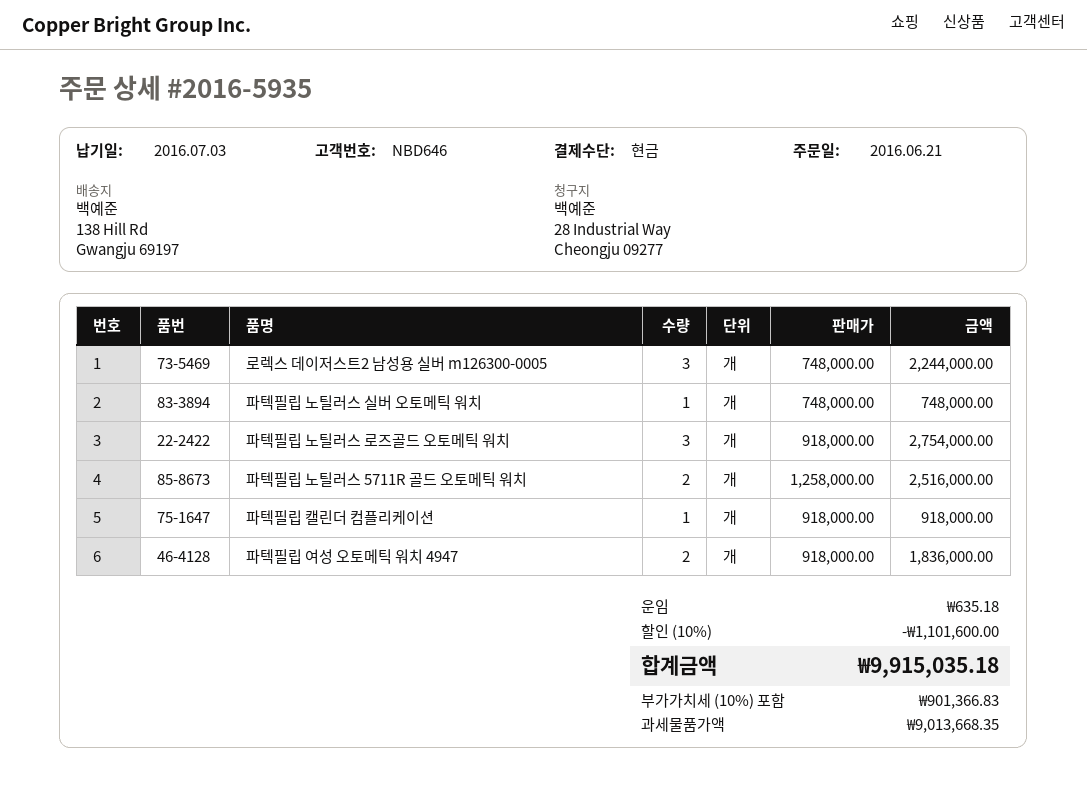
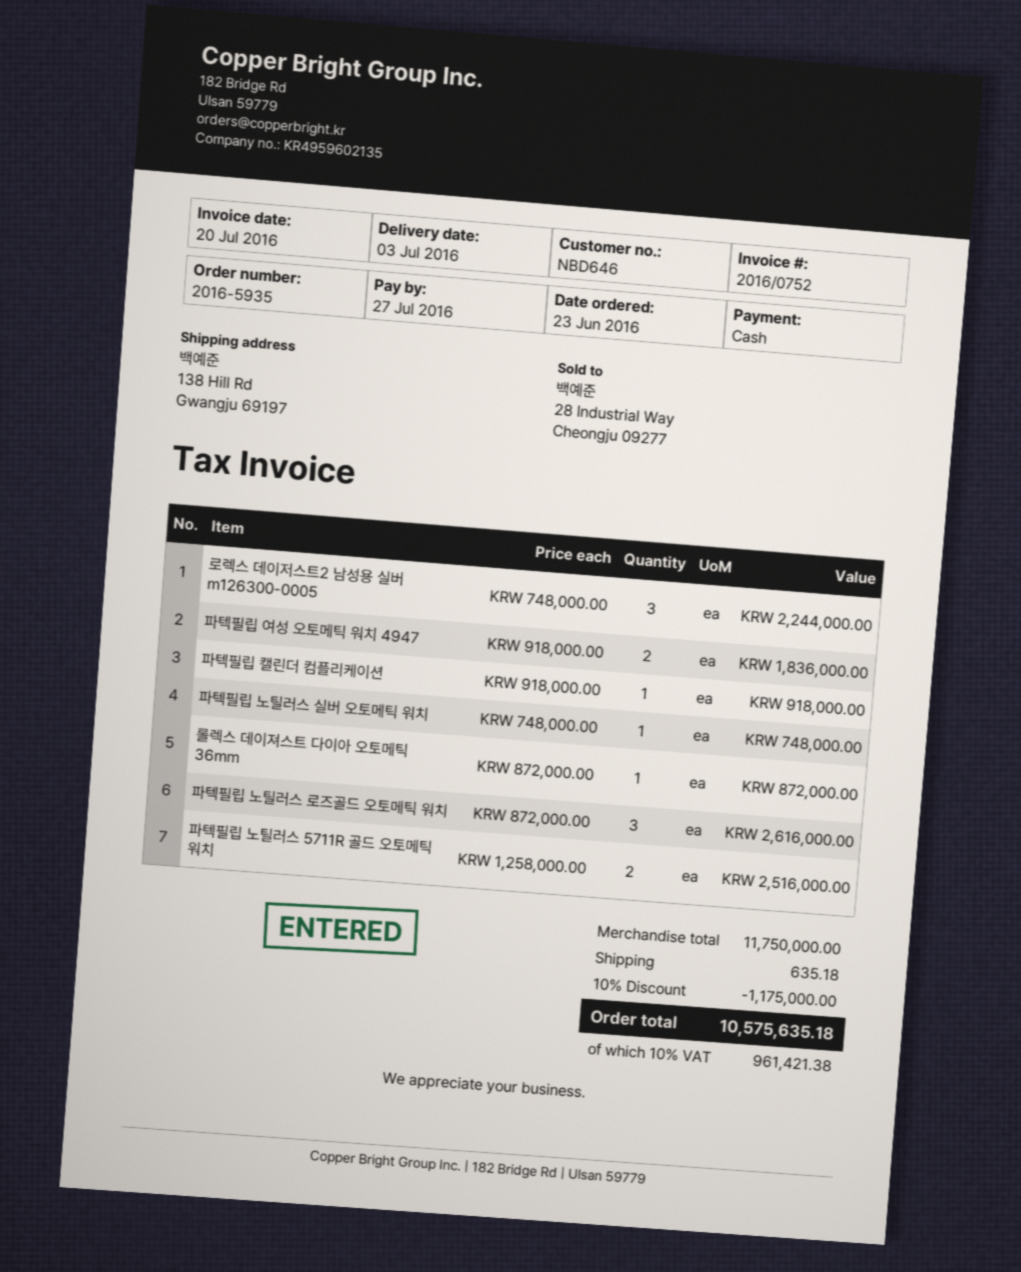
order date: 2016-06-21 -> 2016-06-23
파텍필립 노틸러스 로즈골드 오토메틱 워치: 3 x 918000.00 = 2754000.00 -> 3 x 872000.00 = 2616000.00
롤렉스 데이져스트 다이아 오토메틱 36mm: none -> 1 x 872000.00 = 872000.00
discount: 10% = 1101600.00 -> 10% = 1175000.00
tax: 10% = 901366.83 -> 10% = 961421.38
total: 9915035.18 -> 10575635.18

